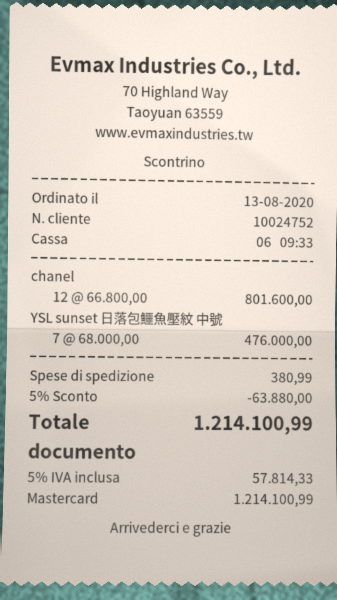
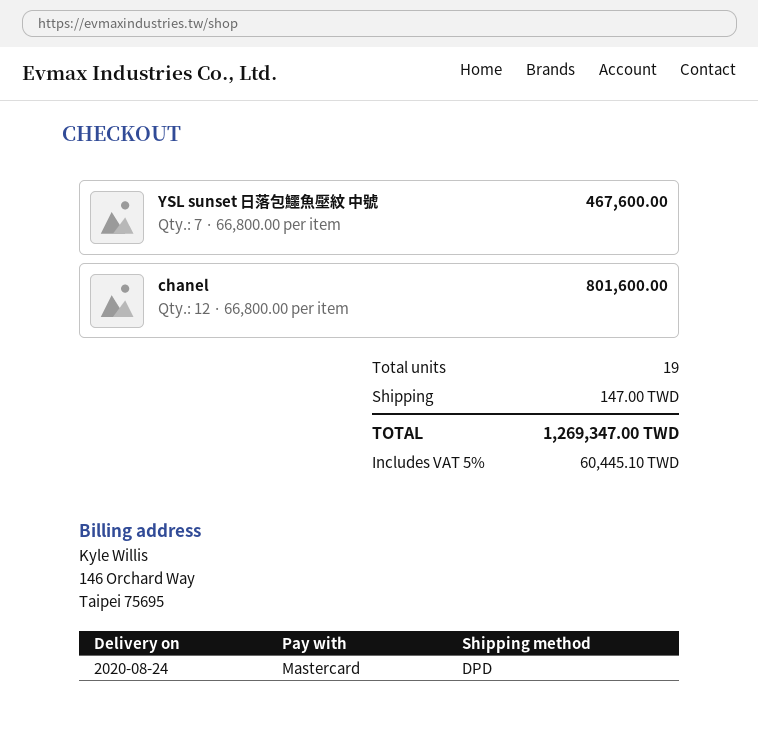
YSL sunset 日落包鱷魚壓紋 中號: 7 x 68000.00 = 476000.00 -> 7 x 66800.00 = 467600.00
discount: 5% = 63880.00 -> none
shipping: 380.99 -> 147.00
tax: 5% = 57814.33 -> 5% = 60445.10
total: 1214100.99 -> 1269347.00

